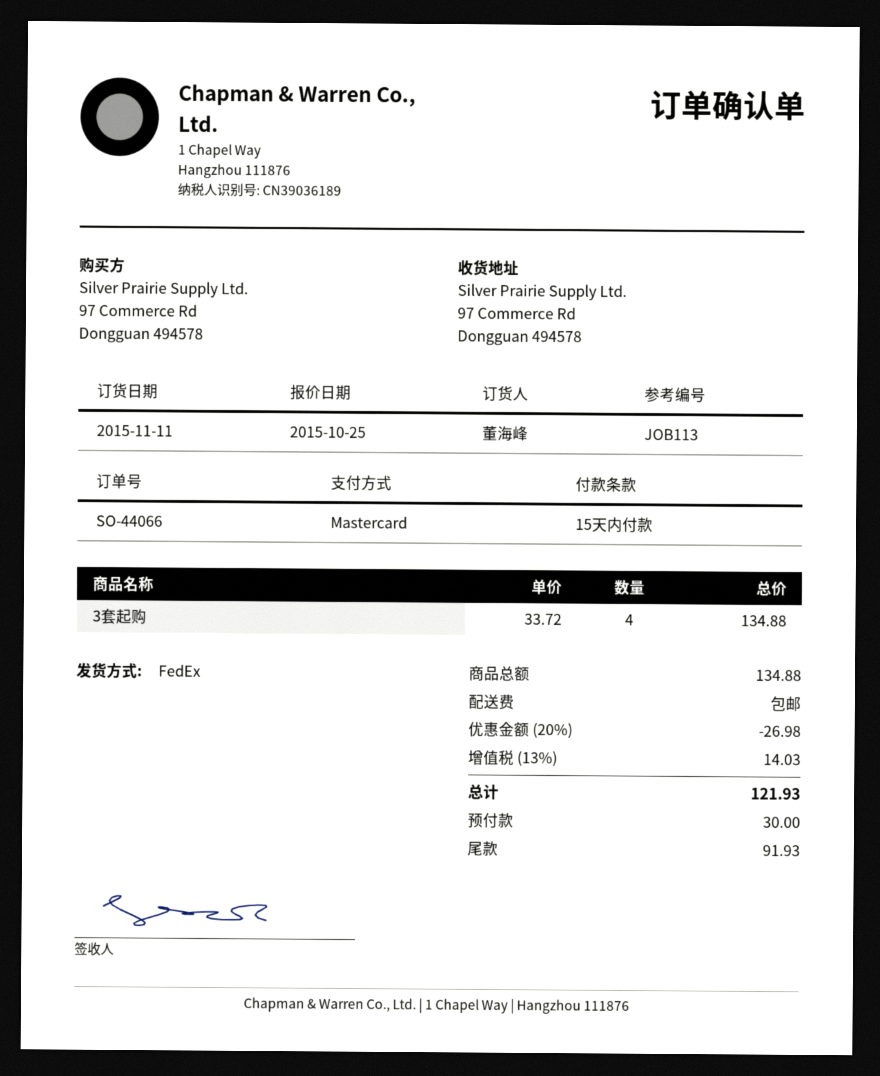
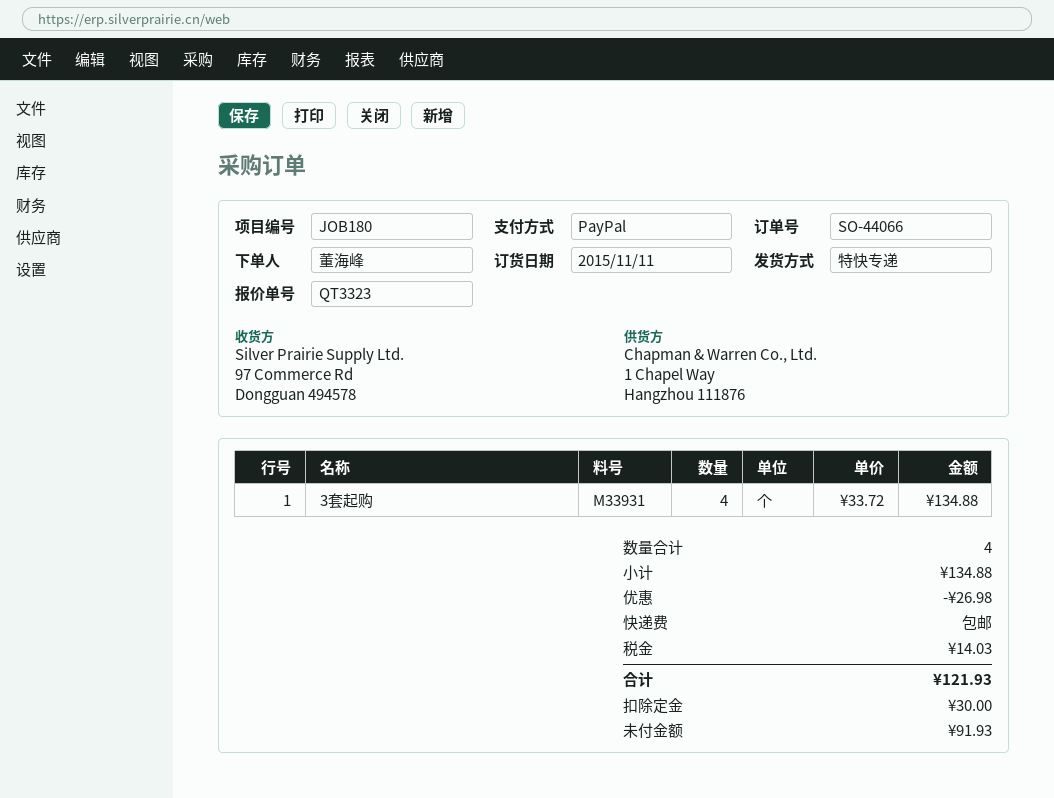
reference: JOB113 -> JOB180
payment method: Mastercard -> PayPal
shipping method: FedEx -> express

